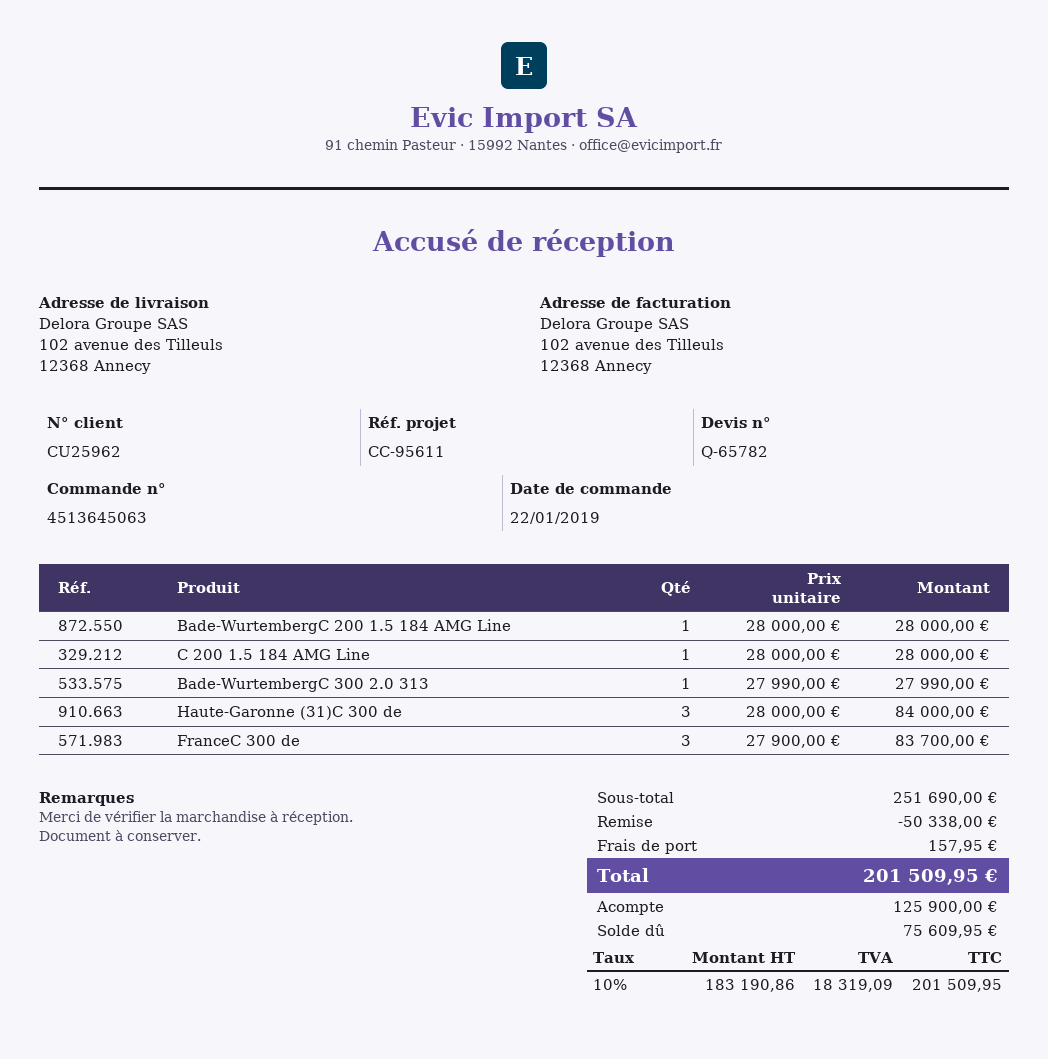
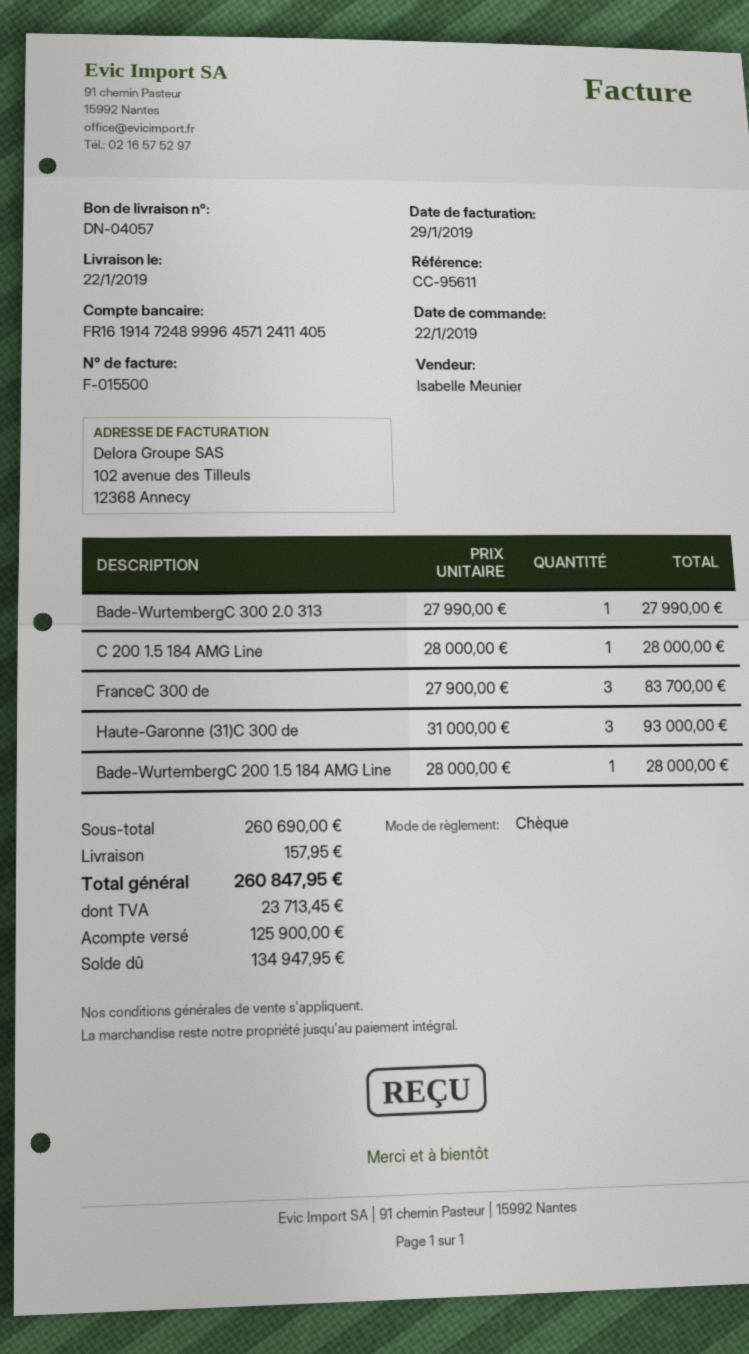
Haute-Garonne (31)C 300 de: 3 x 28000.00 = 84000.00 -> 3 x 31000.00 = 93000.00
subtotal: 251690.00 -> 260690.00
discount: 50338.00 -> none
tax: 18319.09 -> 23713.45
total: 201509.95 -> 260847.95
balance: 75609.95 -> 134947.95

